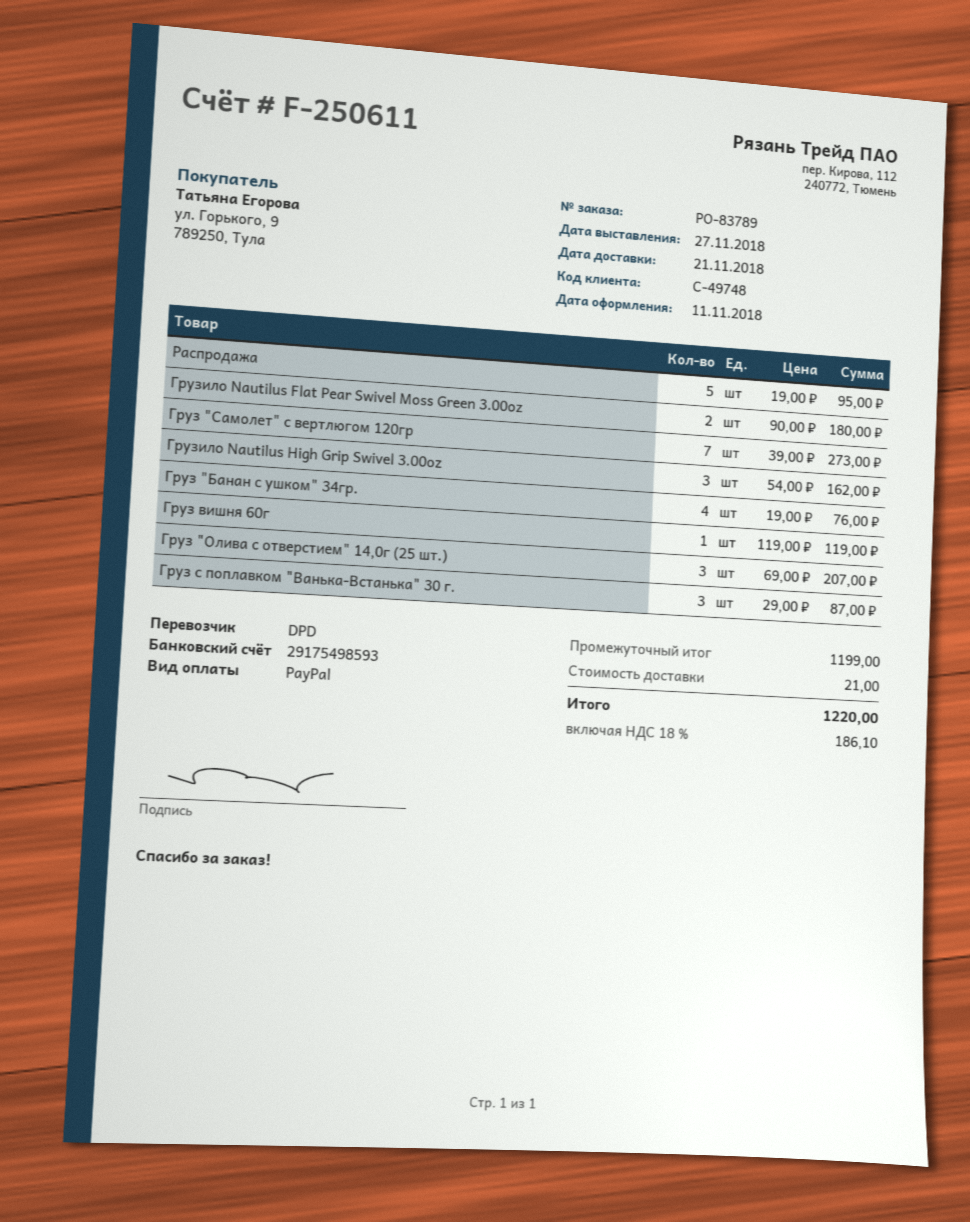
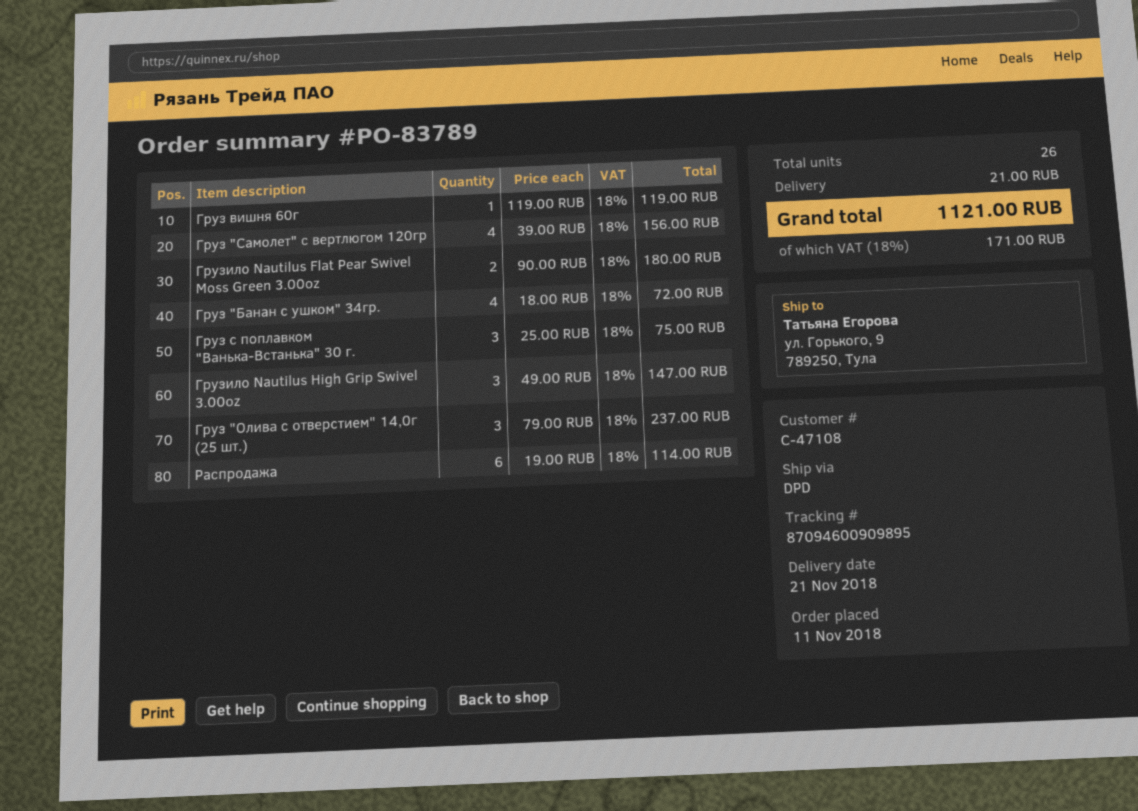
customer number: C-49748 -> C-47108
Распродажа: 5 x 19.00 = 95.00 -> 6 x 19.00 = 114.00
Груз "Самолет" с вертлюгом 120гр: 7 x 39.00 = 273.00 -> 4 x 39.00 = 156.00
Грузило Nautilus High Grip Swivel 3.00oz: 3 x 54.00 = 162.00 -> 3 x 49.00 = 147.00
Груз "Банан с ушком" 34гр.: 4 x 19.00 = 76.00 -> 4 x 18.00 = 72.00
Груз "Олива с отверстием" 14,0г (25 шт.): 3 x 69.00 = 207.00 -> 3 x 79.00 = 237.00
Груз с поплавком "Ванька-Встанька" 30 г.: 3 x 29.00 = 87.00 -> 3 x 25.00 = 75.00
tax: 18% = 186.10 -> 18% = 171.00
total: 1220.00 -> 1121.00

